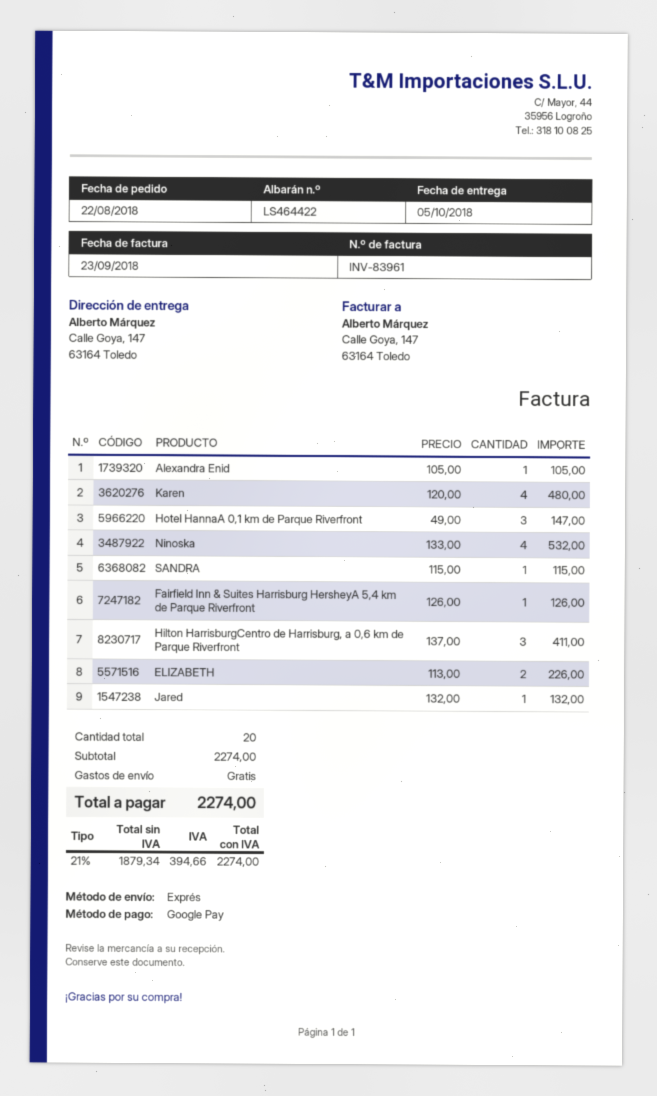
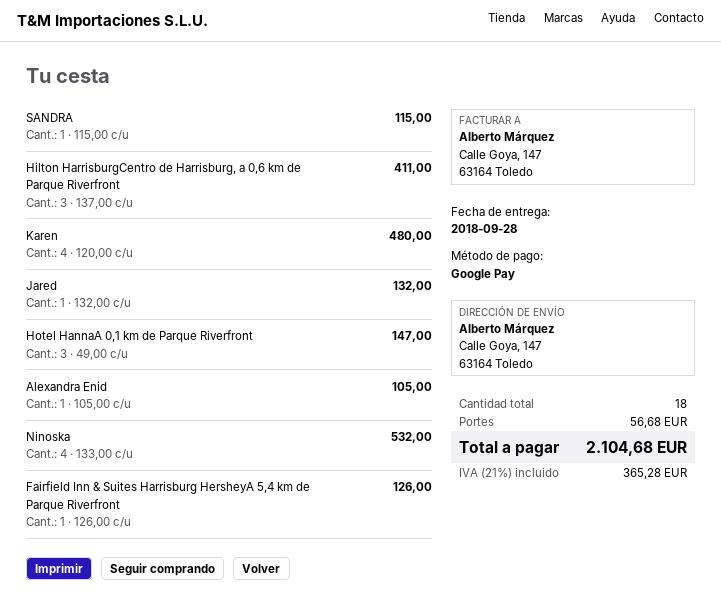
delivery date: 2018-10-05 -> 2018-09-28
ELIZABETH: 2 x 113.00 = 226.00 -> none
total quantity: 20 -> 18
shipping: 0.00 -> 56.68
tax: 21% = 394.66 -> 21% = 365.28
total: 2274.00 -> 2104.68

